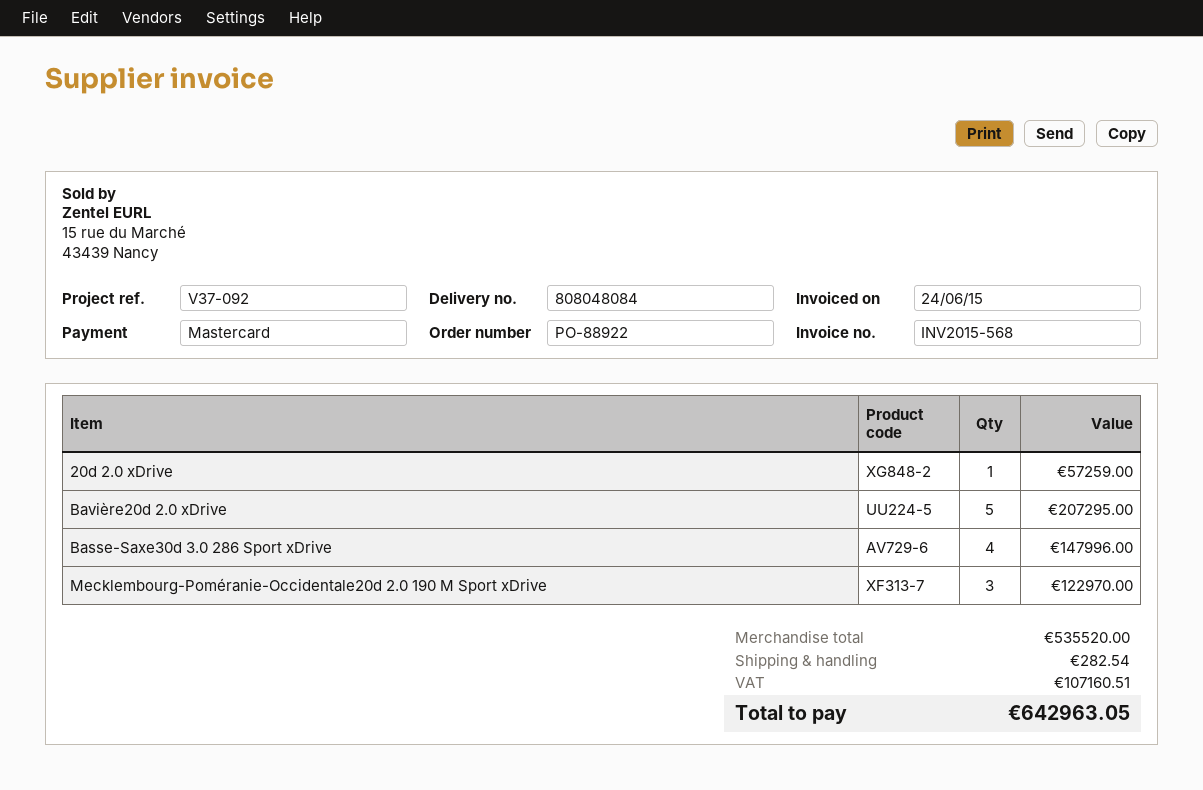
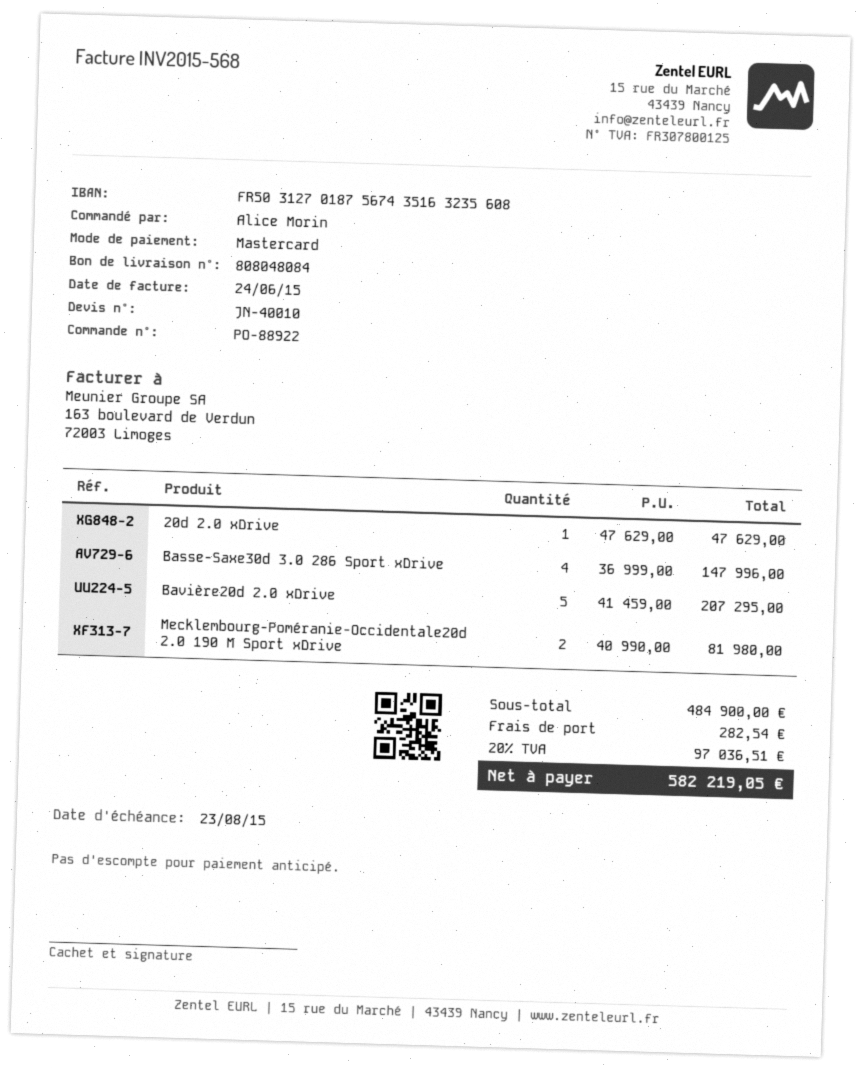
20d 2.0 xDrive: 1 for 57259.00 -> 1 for 47629.00
Mecklembourg-Poméranie-Occidentale20d 2.0 190 M Sport xDrive: 3 for 122970.00 -> 2 for 81980.00
subtotal: 535520.00 -> 484900.00
tax: 107160.51 -> 97036.51
total: 642963.05 -> 582219.05

